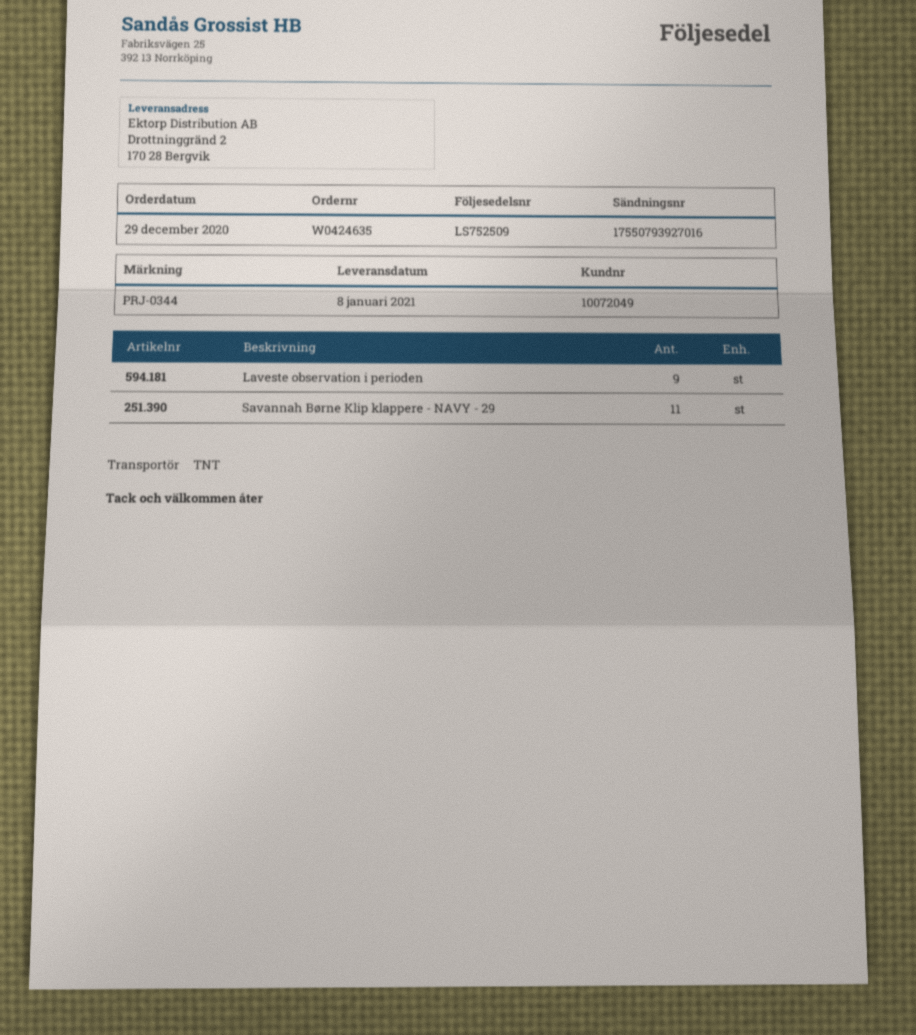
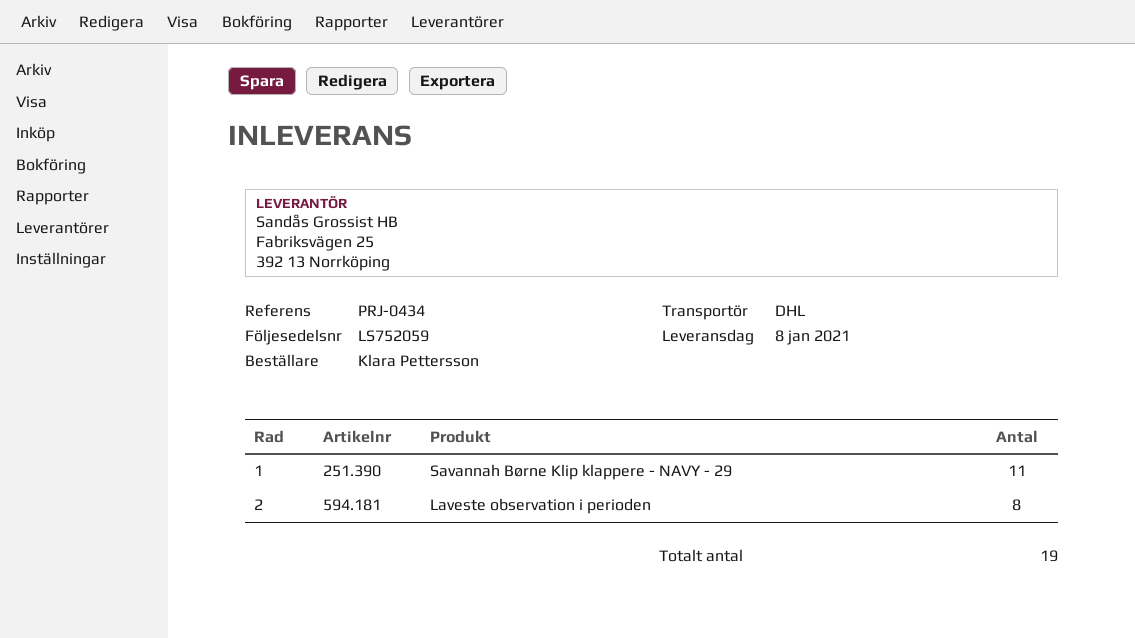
delivery note number: LS752509 -> LS752059
reference: PRJ-0344 -> PRJ-0434
shipping method: TNT -> DHL
Laveste observation i perioden: 9 -> 8

